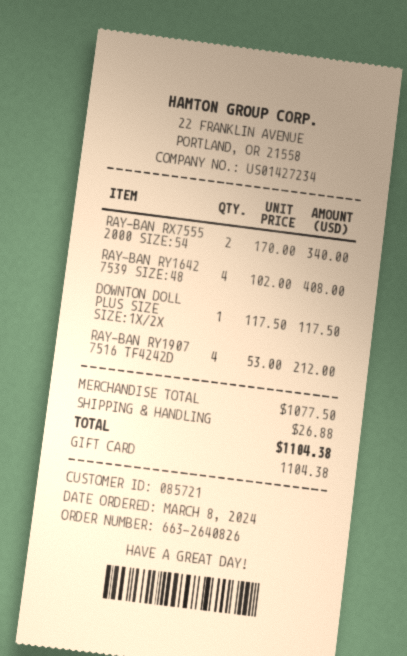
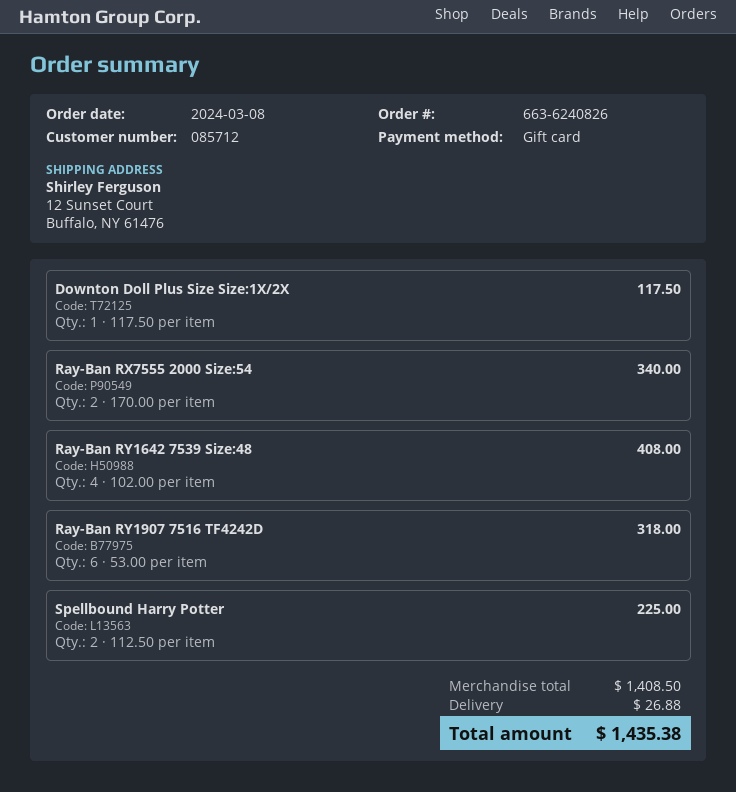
order number: 663-2640826 -> 663-6240826
customer number: 085721 -> 085712
RAY-BAN RY1907 7516 TF4242D: 4 x 53.00 = 212.00 -> 6 x 53.00 = 318.00
Spellbound Harry Potter: none -> 2 x 112.50 = 225.00
subtotal: 1077.50 -> 1408.50
total: 1104.38 -> 1435.38

